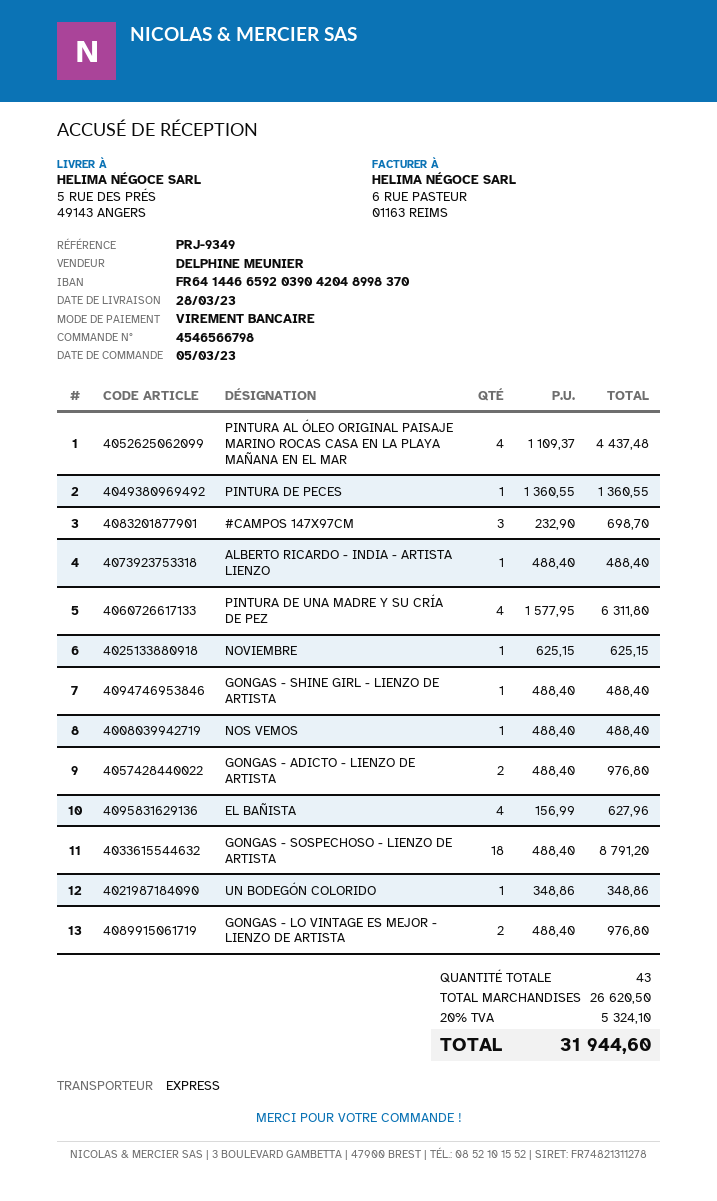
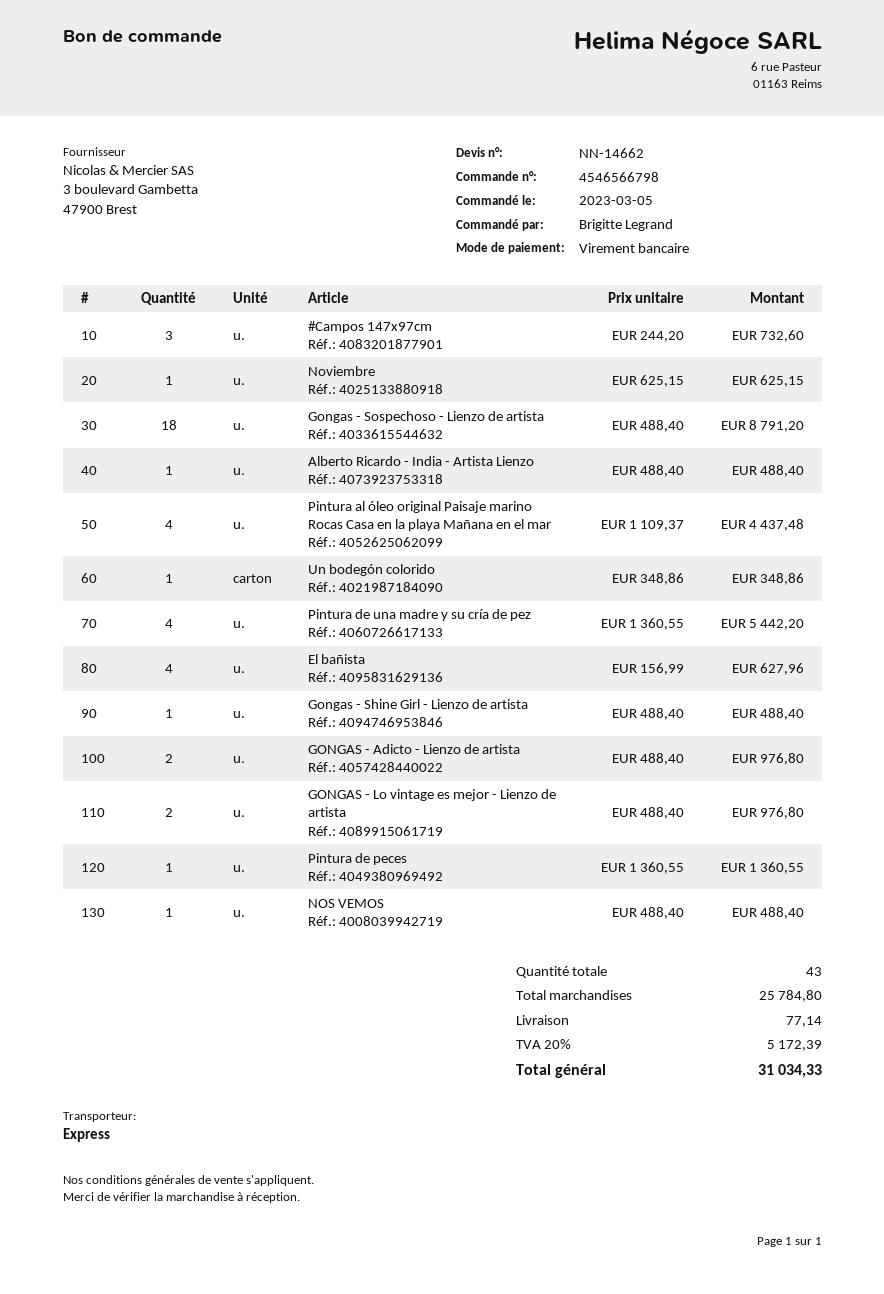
#CAMPOS 147X97CM: 3 x 232.90 = 698.70 -> 3 x 244.20 = 732.60
PINTURA DE UNA MADRE Y SU CRÍA DE PEZ: 4 x 1577.95 = 6311.80 -> 4 x 1360.55 = 5442.20
subtotal: 26620.50 -> 25784.80
shipping: none -> 77.14
tax: 20% = 5324.10 -> 20% = 5172.39
total: 31944.60 -> 31034.33

